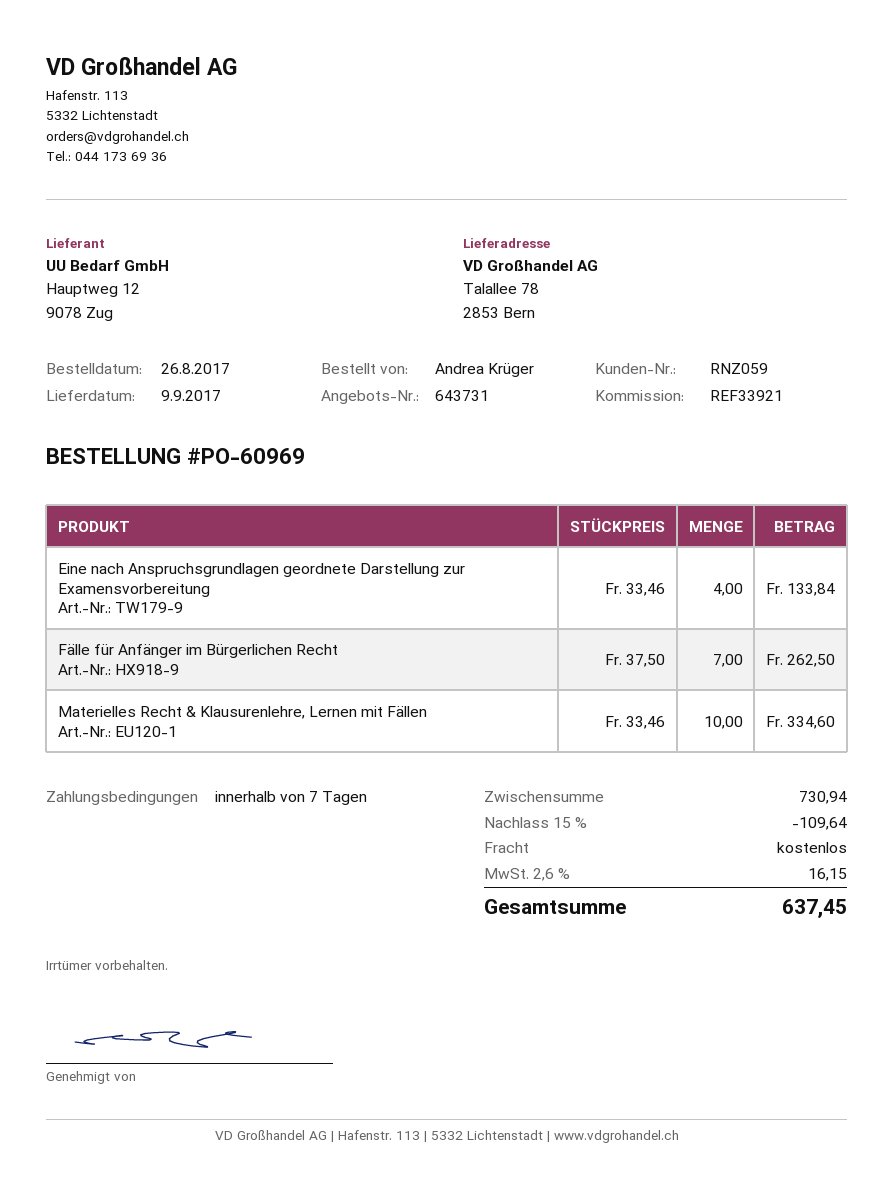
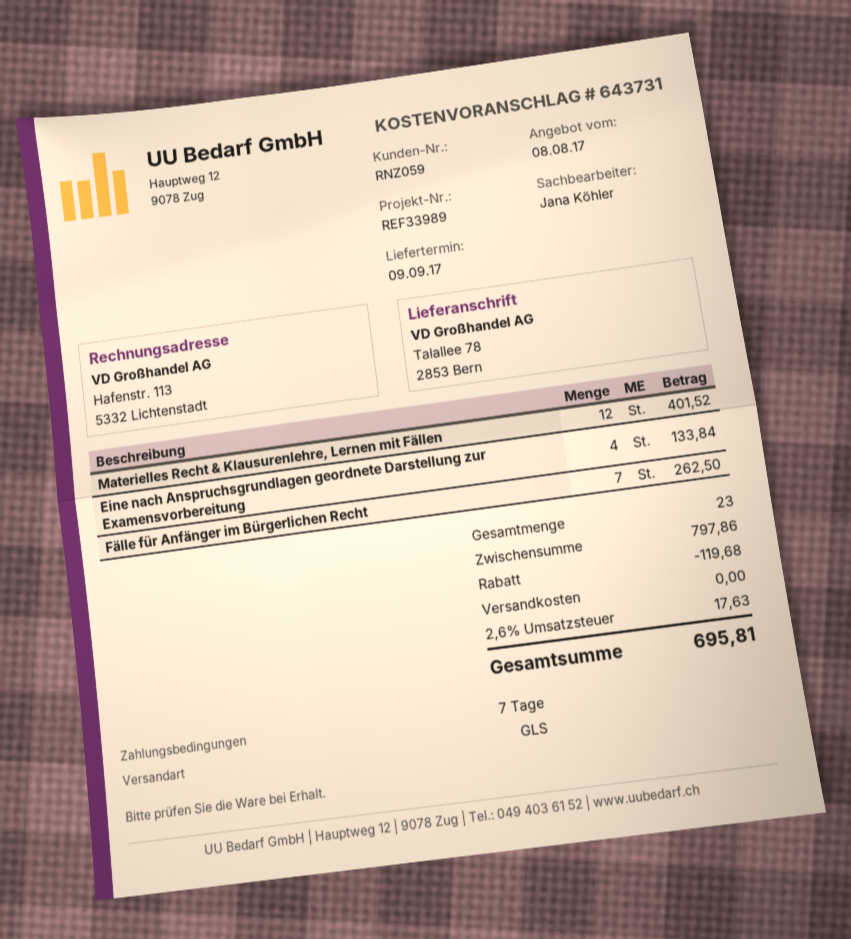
reference: REF33921 -> REF33989
Materielles Recht & Klausurenlehre, Lernen mit Fällen: 10 for 334.60 -> 12 for 401.52
subtotal: 730.94 -> 797.86
discount: 109.64 -> 119.68
tax: 2.6% = 16.15 -> 2.6% = 17.63
total: 637.45 -> 695.81

